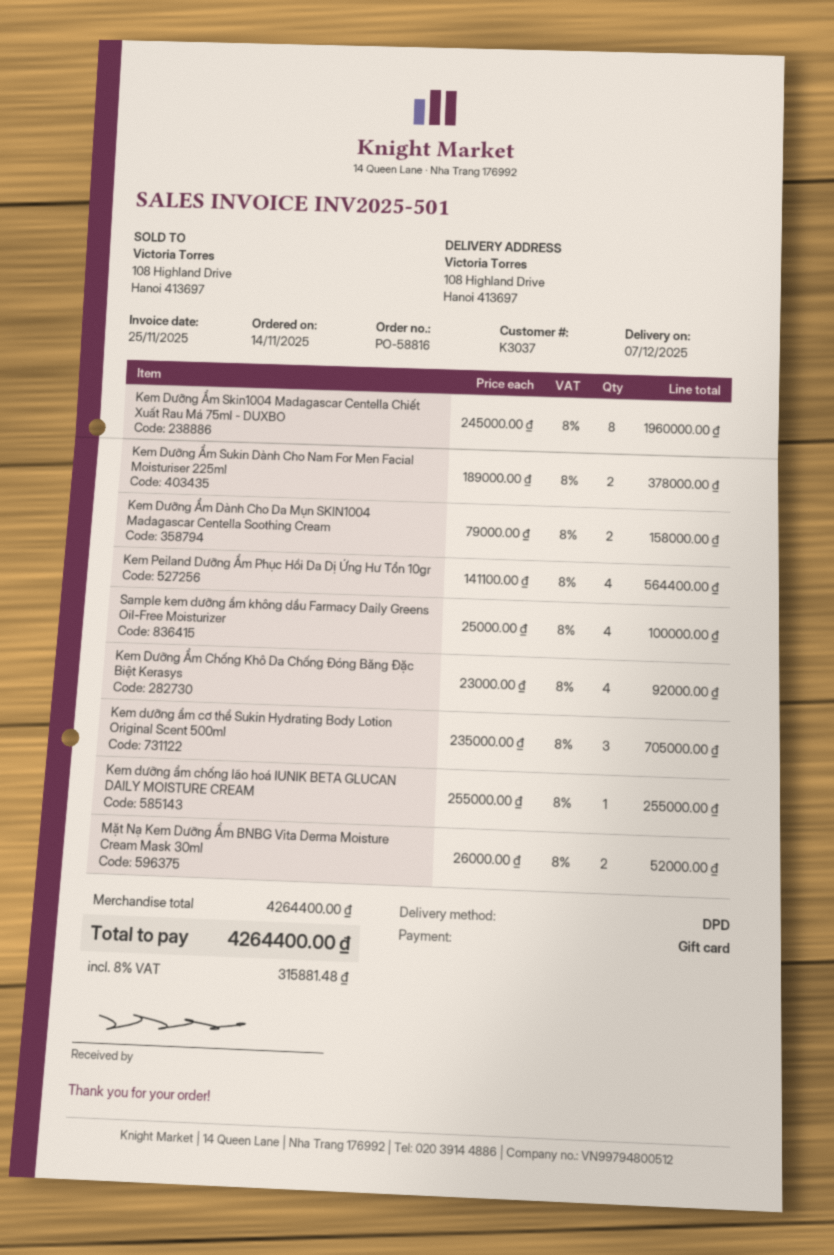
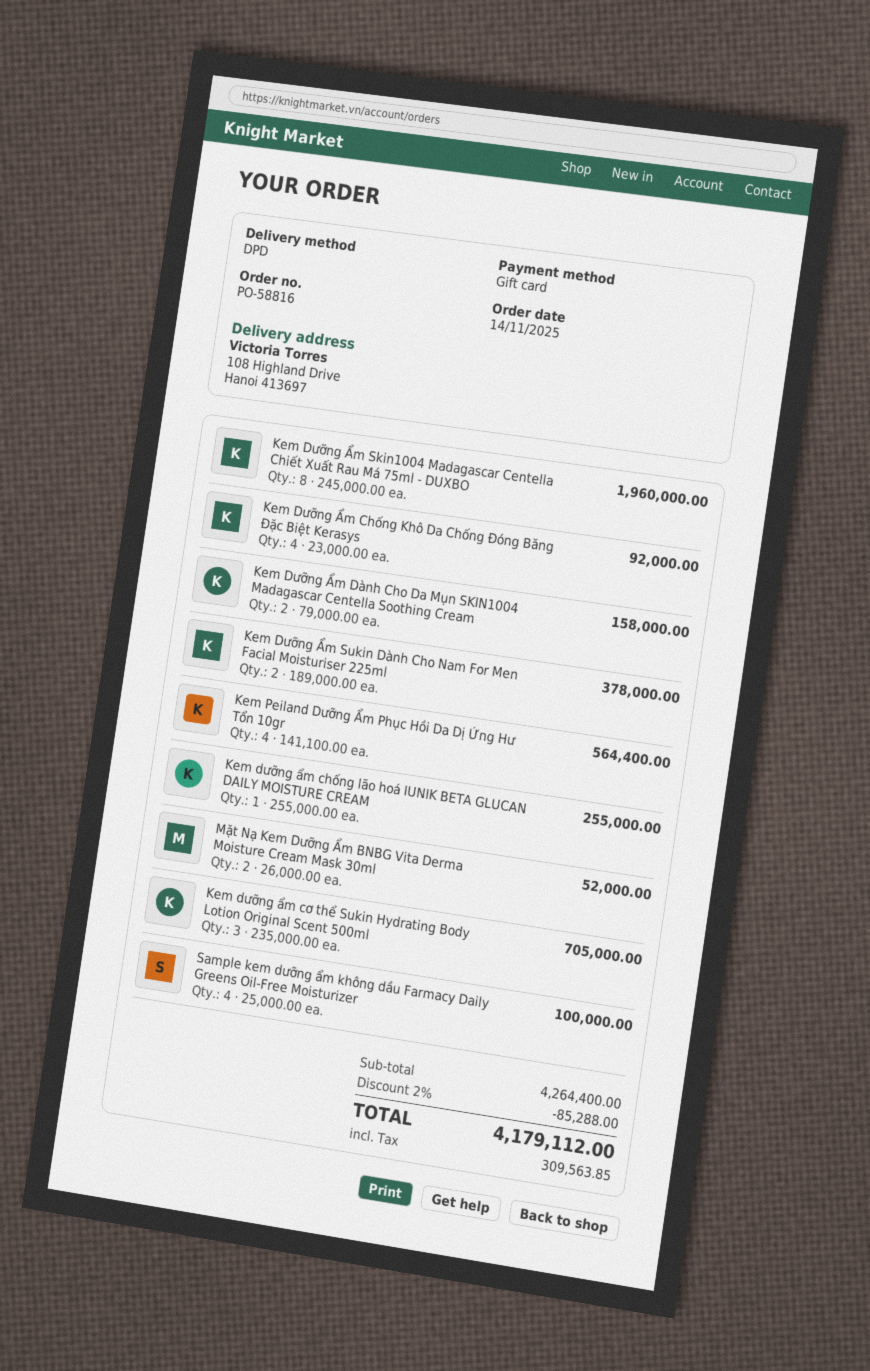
discount: none -> 2% = 85288.00
tax: 315881.48 -> 309563.85
total: 4264400.00 -> 4179112.00

